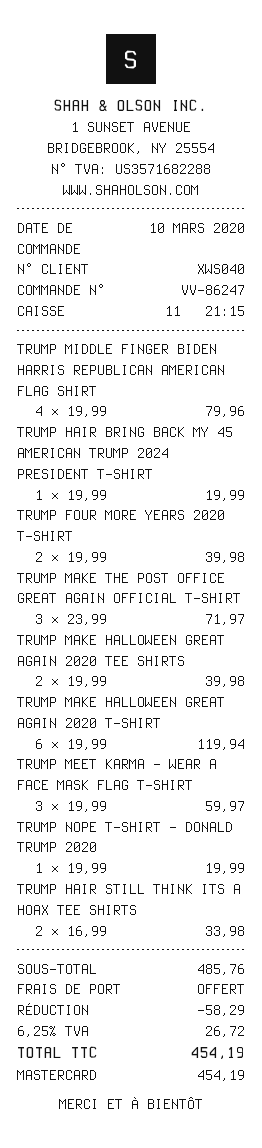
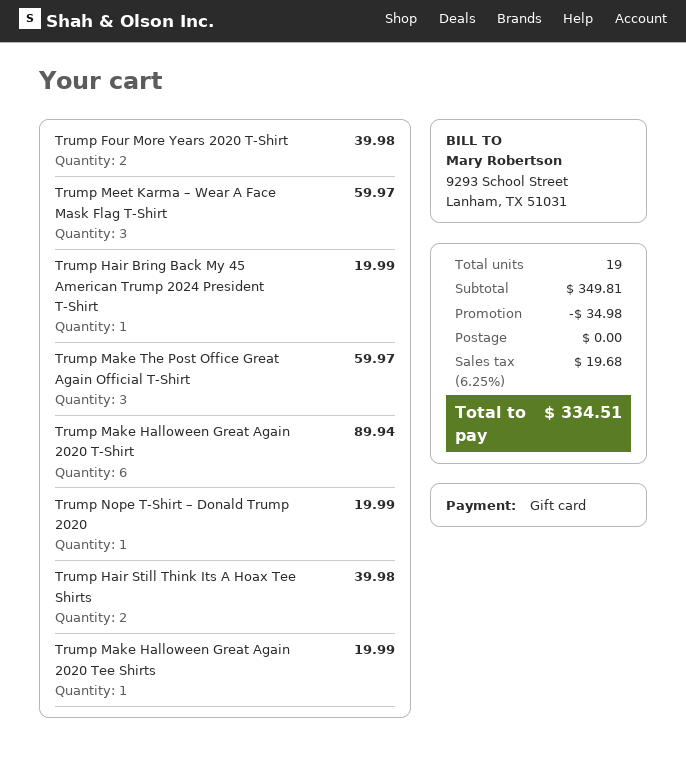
payment method: Mastercard -> gift card
TRUMP MIDDLE FINGER BIDEN HARRIS REPUBLICAN AMERICAN FLAG SHIRT: 4 for 79.96 -> none
TRUMP MAKE THE POST OFFICE GREAT AGAIN OFFICIAL T-SHIRT: 3 for 71.97 -> 3 for 59.97
TRUMP MAKE HALLOWEEN GREAT AGAIN 2020 TEE SHIRTS: 2 for 39.98 -> 1 for 19.99
TRUMP MAKE HALLOWEEN GREAT AGAIN 2020 T-SHIRT: 6 for 119.94 -> 6 for 89.94
TRUMP HAIR STILL THINK ITS A HOAX TEE SHIRTS: 2 for 33.98 -> 2 for 39.98
subtotal: 485.76 -> 349.81
discount: 58.29 -> 34.98
tax: 6.25% = 26.72 -> 6.25% = 19.68
total: 454.19 -> 334.51

